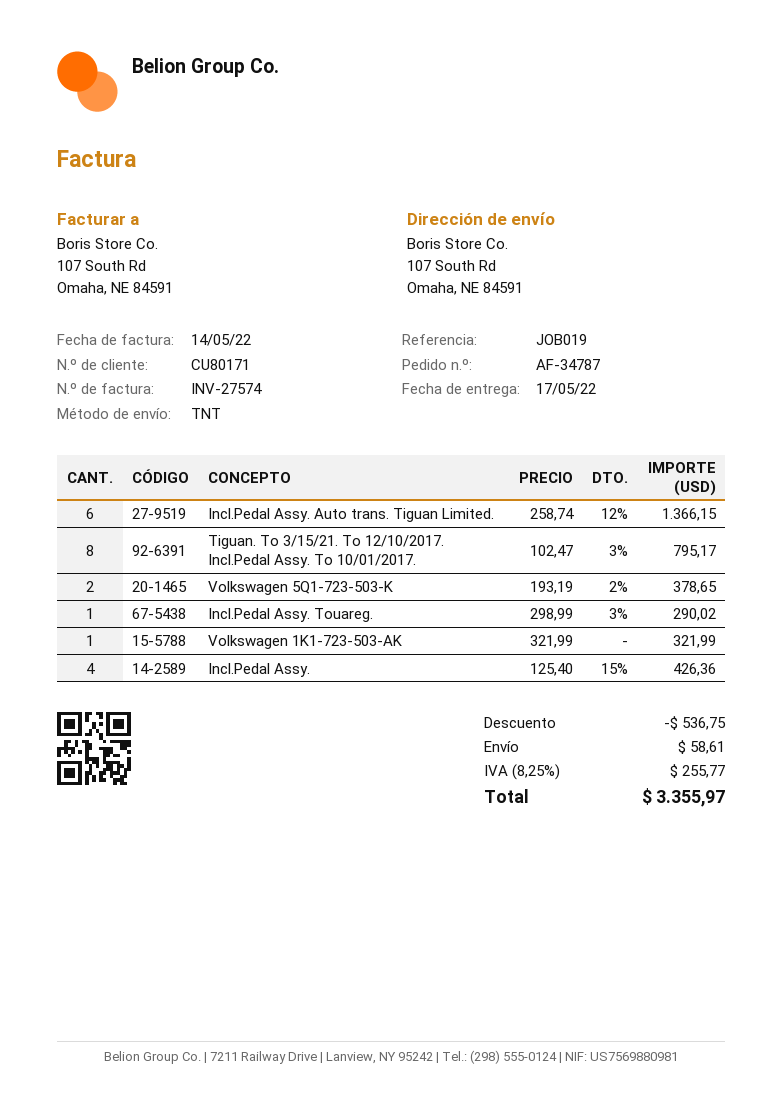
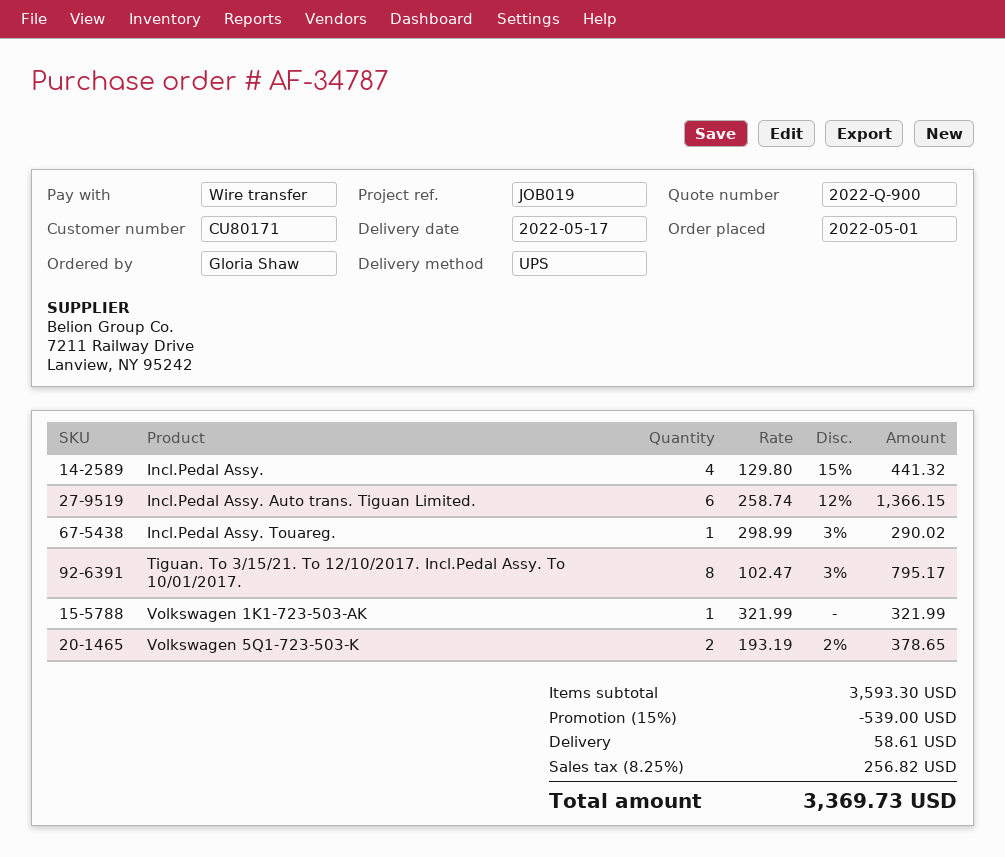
shipping method: TNT -> UPS
Incl.Pedal Assy.: 4 x 125.40 - 15% = 426.36 -> 4 x 129.80 - 15% = 441.32
discount: 536.75 -> 539.00
tax: 8.25% = 255.77 -> 8.25% = 256.82
total: 3355.97 -> 3369.73

